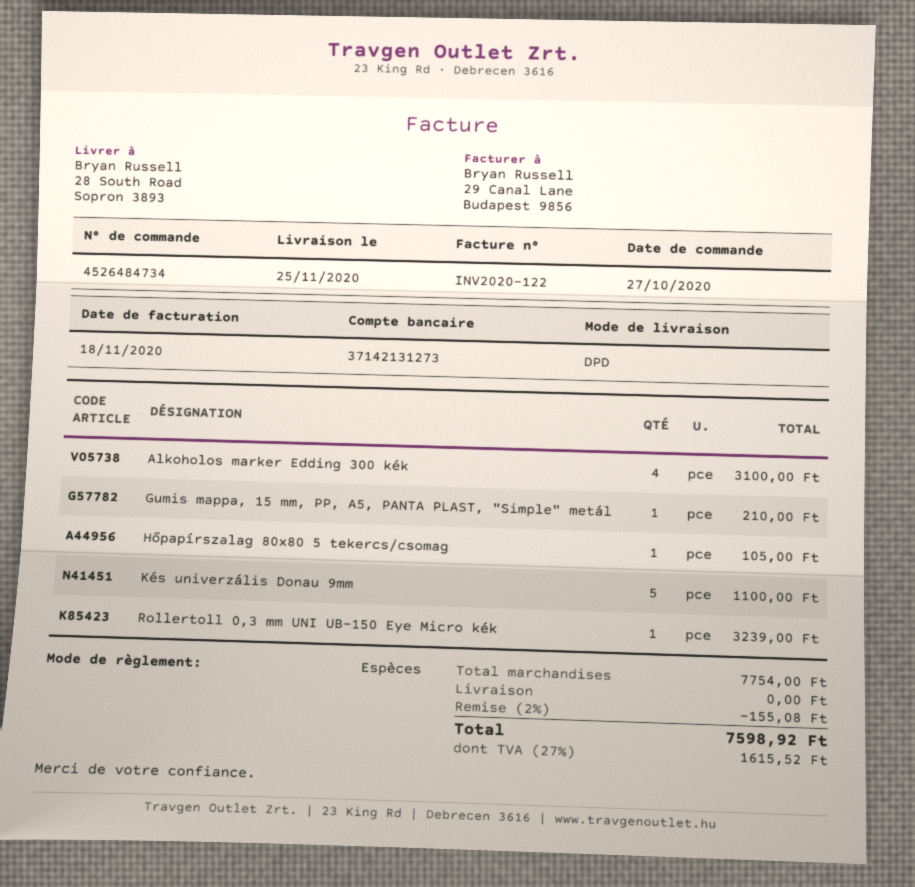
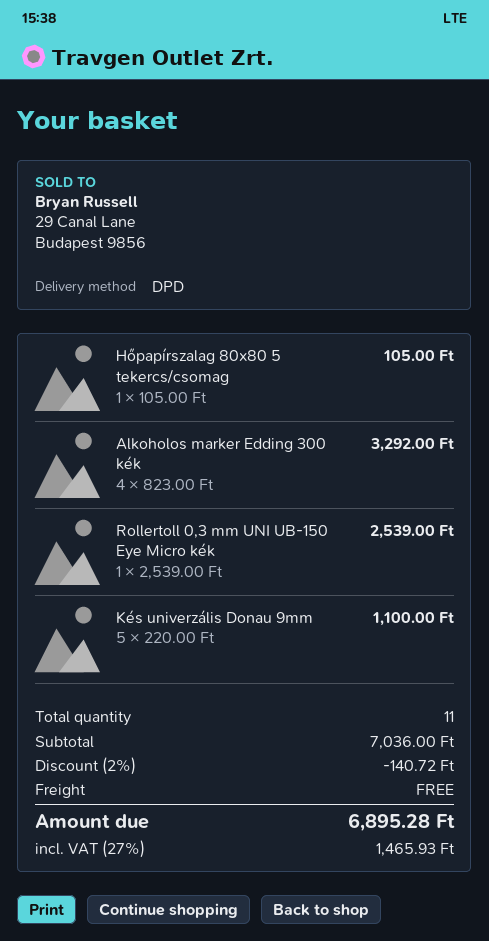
Alkoholos marker Edding 300 kék: 4 for 3100.00 -> 4 for 3292.00
Gumis mappa, 15 mm, PP, A5, PANTA PLAST, "Simple" metál: 1 for 210.00 -> none
Rollertoll 0,3 mm UNI UB-150 Eye Micro kék: 1 for 3239.00 -> 1 for 2539.00
subtotal: 7754.00 -> 7036.00
discount: 2% = 155.08 -> 2% = 140.72
tax: 27% = 1615.52 -> 27% = 1465.93
total: 7598.92 -> 6895.28

